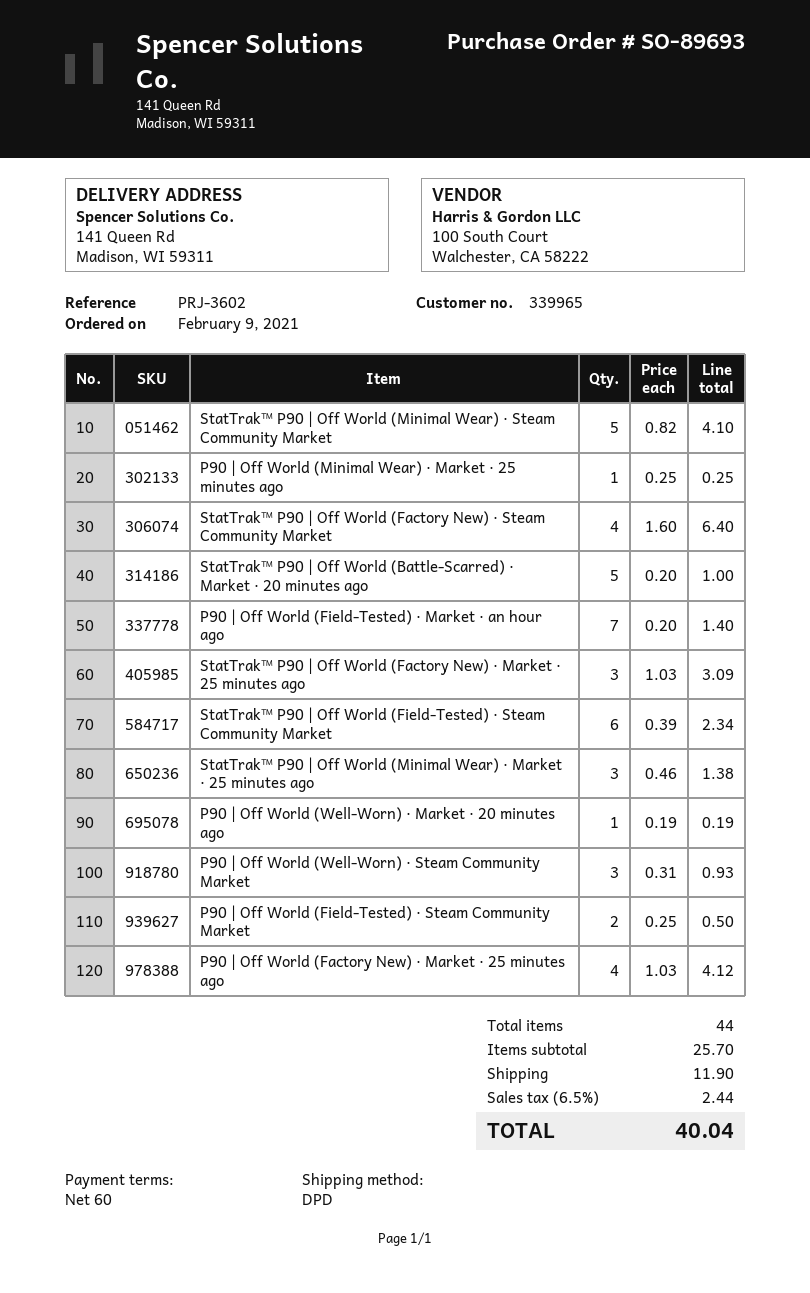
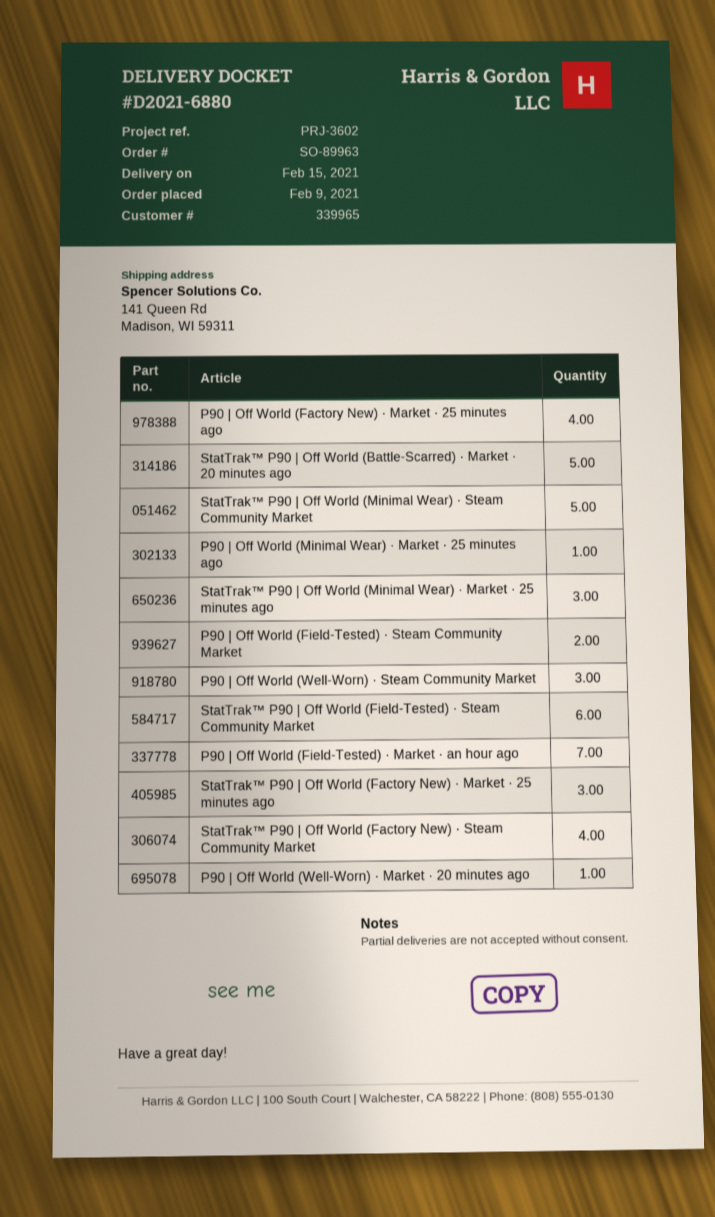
order number: SO-89693 -> SO-89963

